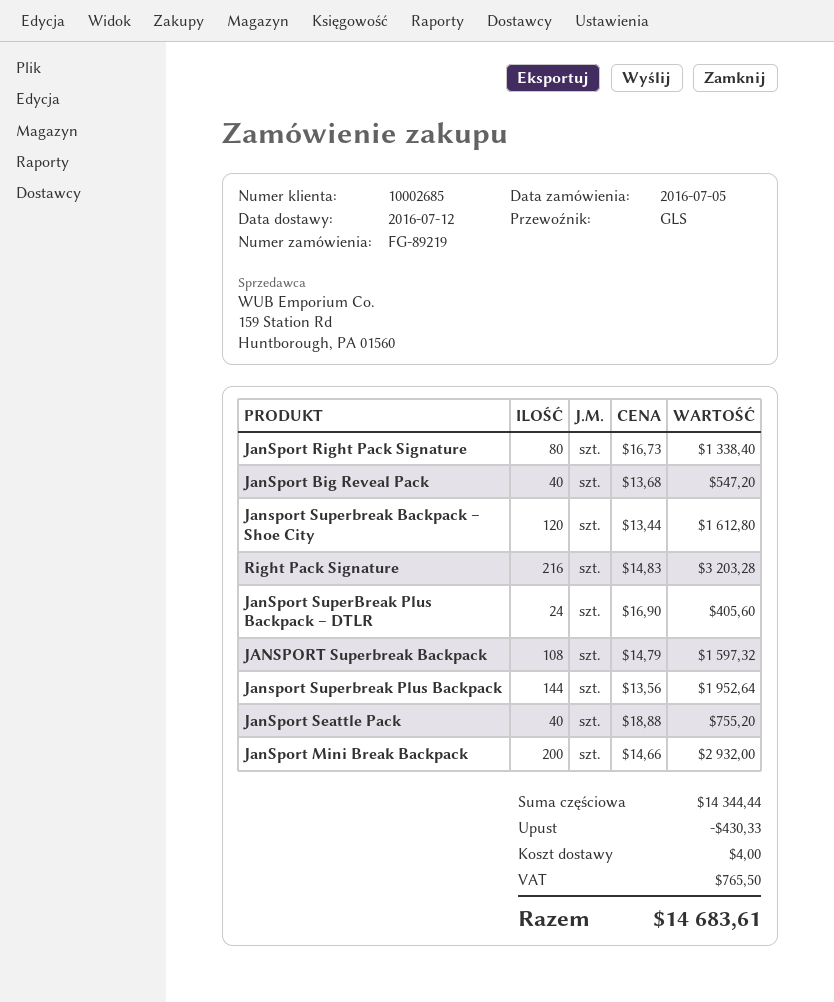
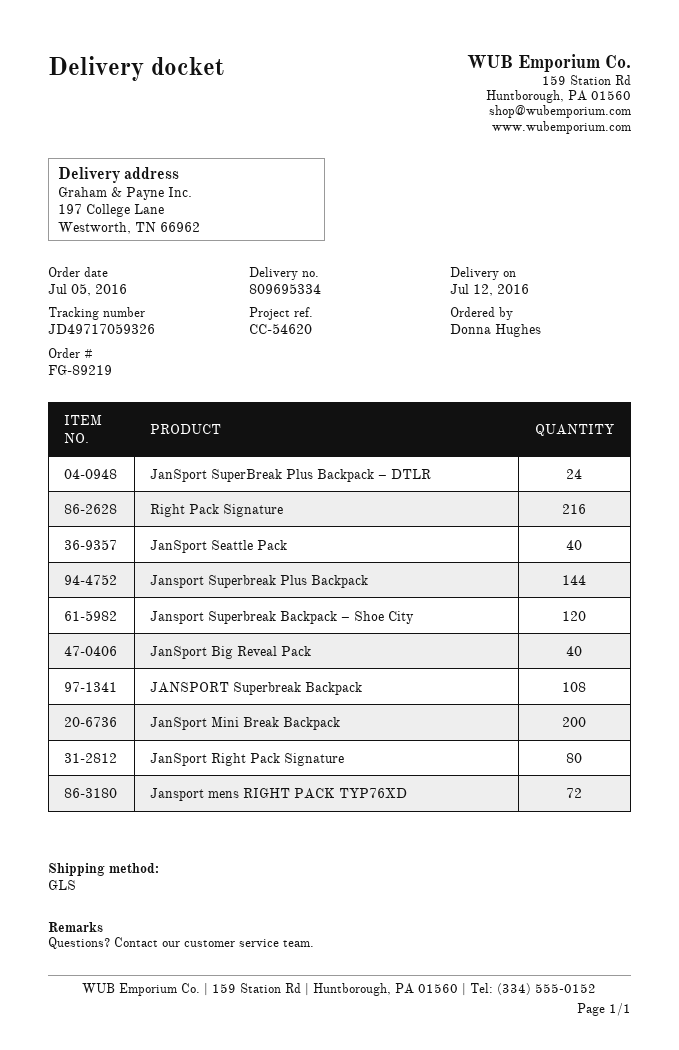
Jansport mens RIGHT PACK TYP76XD: none -> 72

